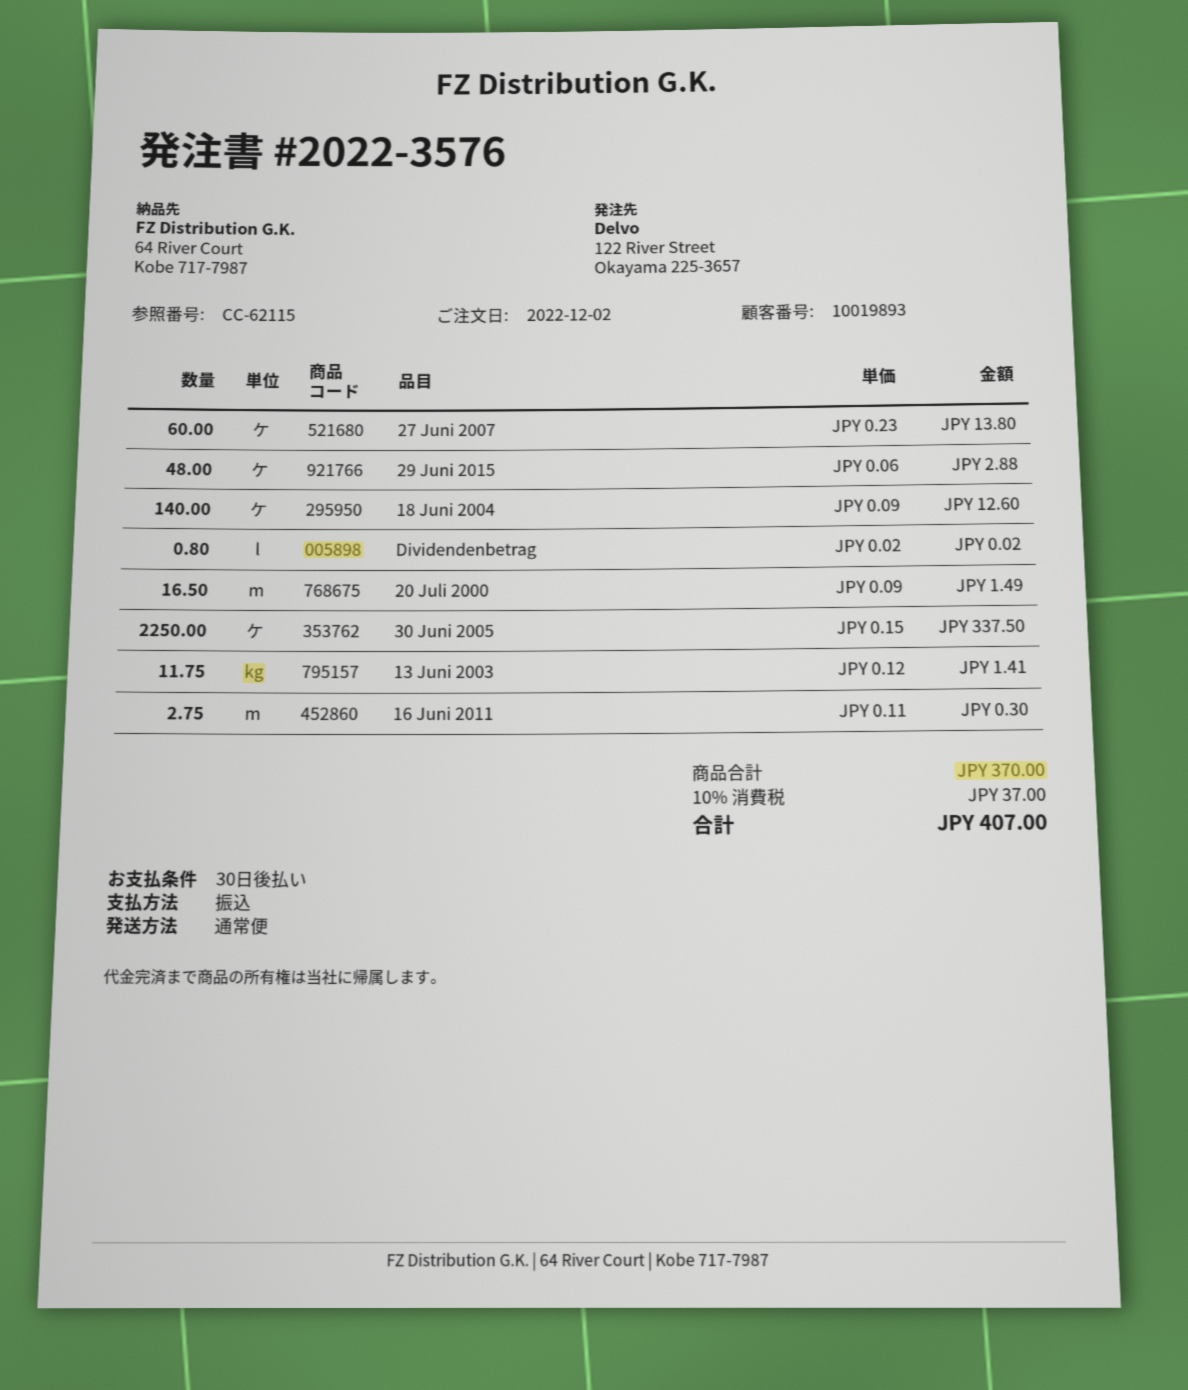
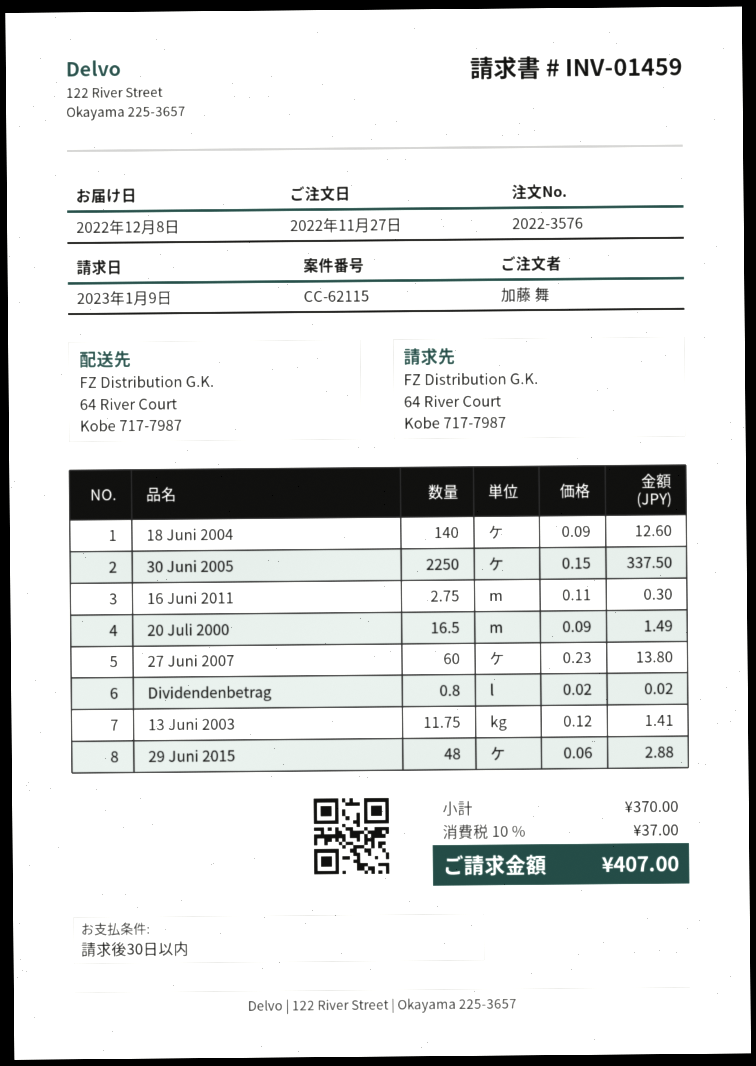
order date: 2022-12-02 -> 2022-11-27

